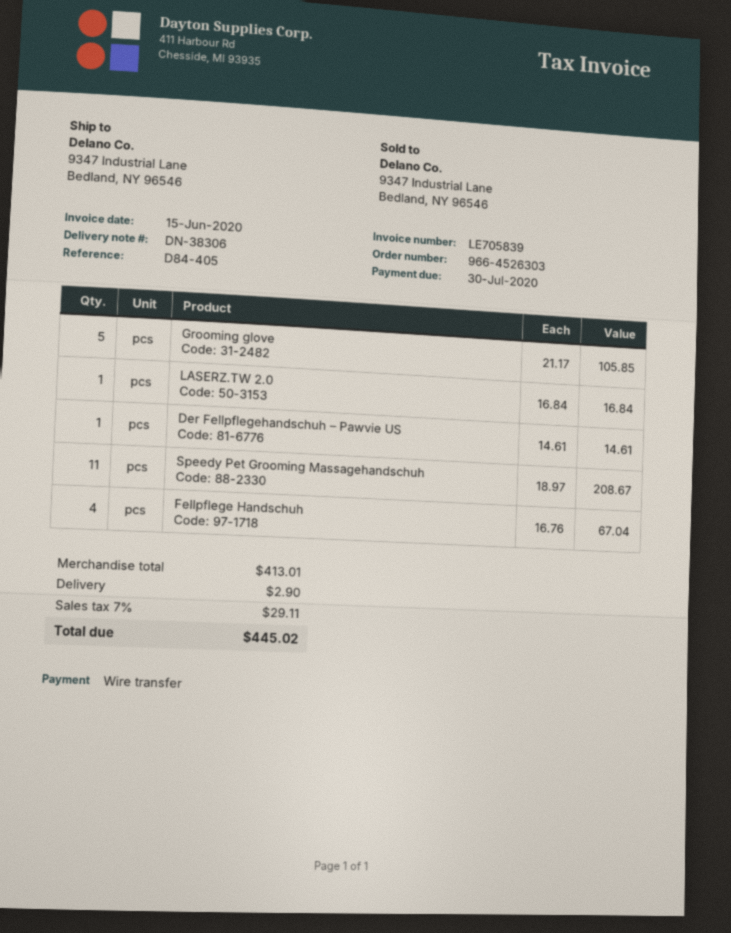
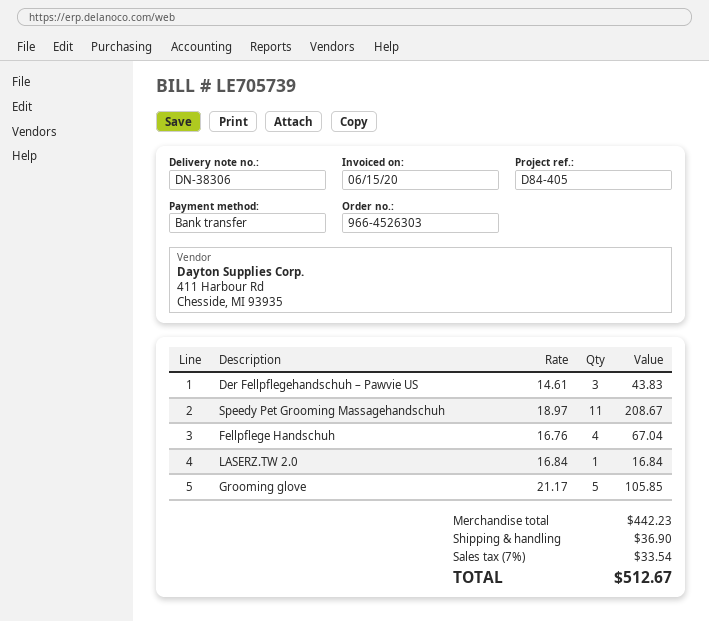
invoice number: LE705839 -> LE705739
Der Fellpflegehandschuh – Pawvie US: 1 x 14.61 = 14.61 -> 3 x 14.61 = 43.83
subtotal: 413.01 -> 442.23
shipping: 2.90 -> 36.90
tax: 7% = 29.11 -> 7% = 33.54
total: 445.02 -> 512.67

